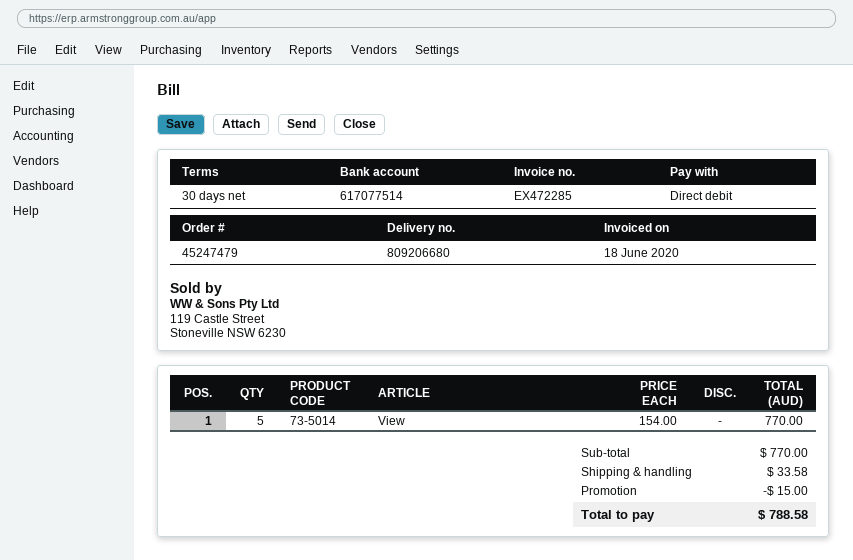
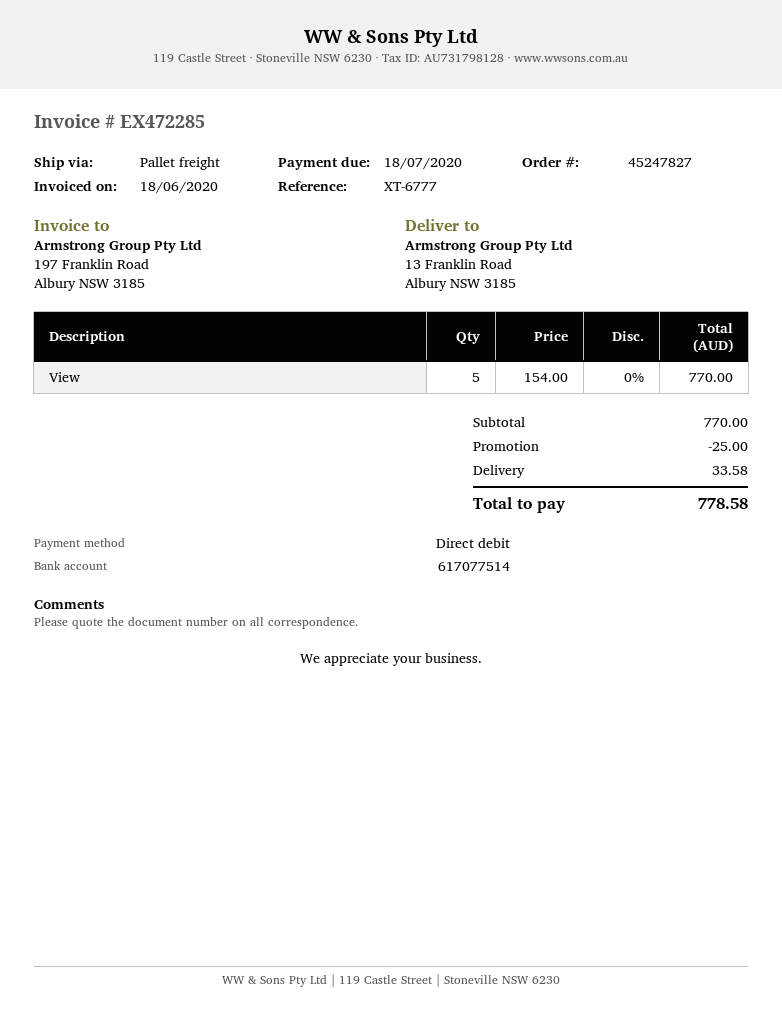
order number: 45247479 -> 45247827
discount: 15.00 -> 25.00
total: 788.58 -> 778.58

